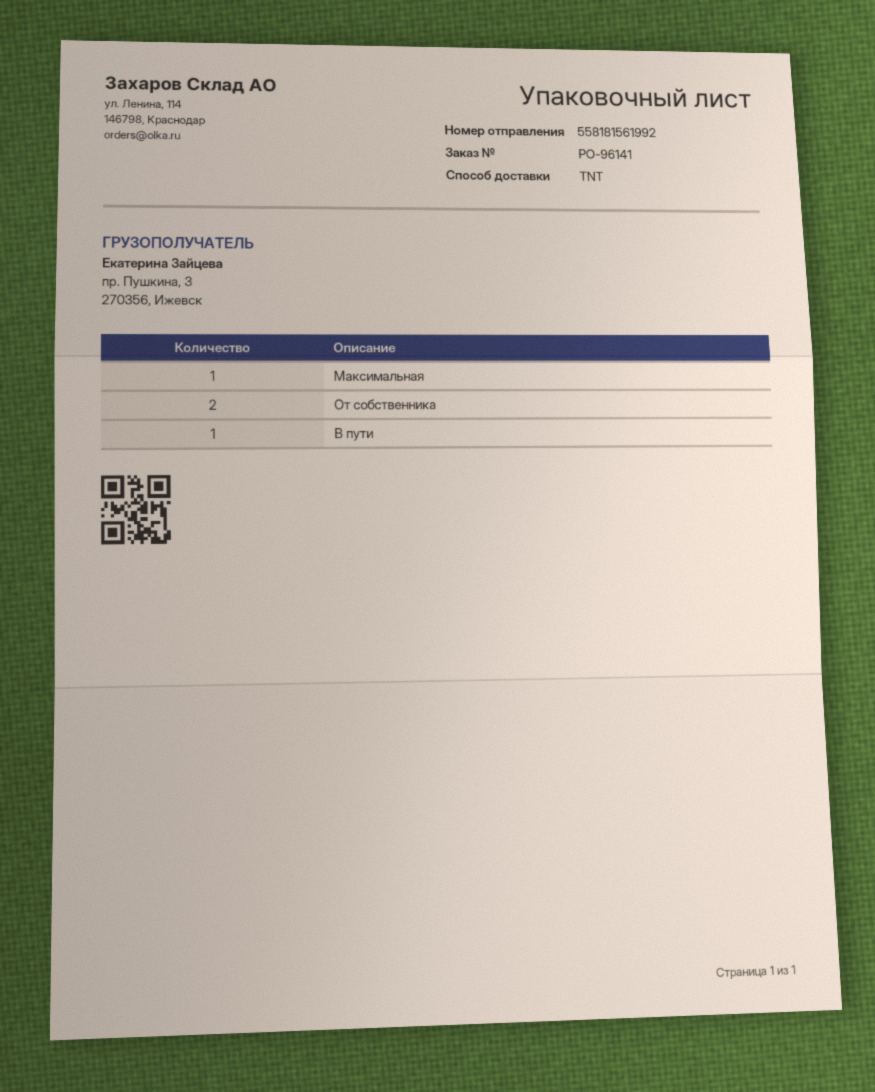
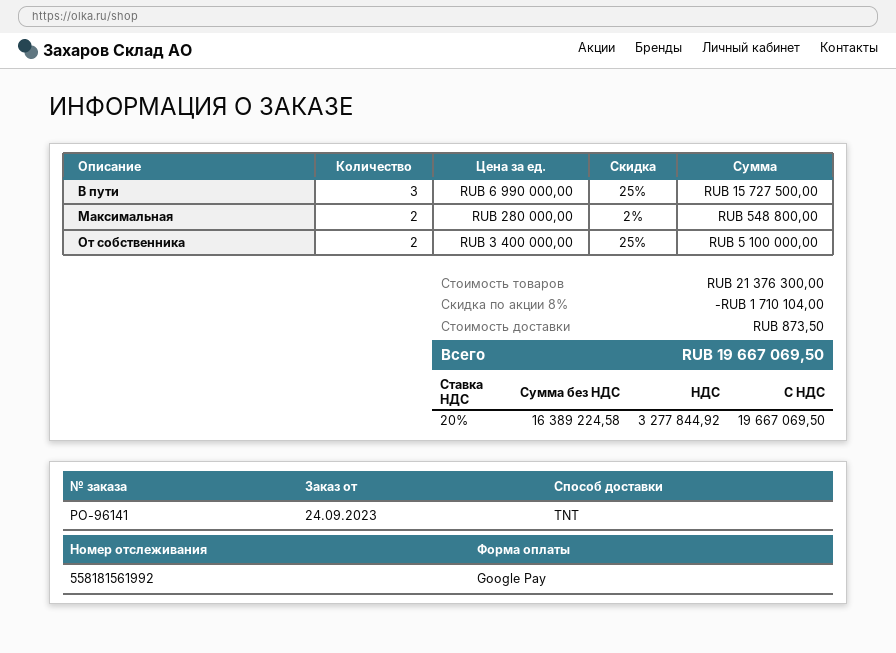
Максимальная: 1 -> 2
В пути: 1 -> 3

